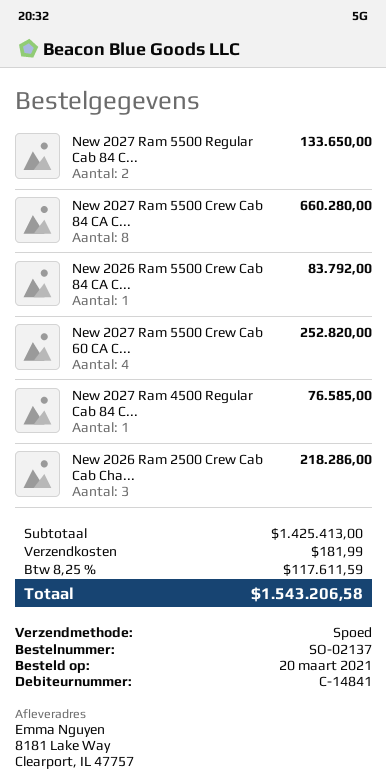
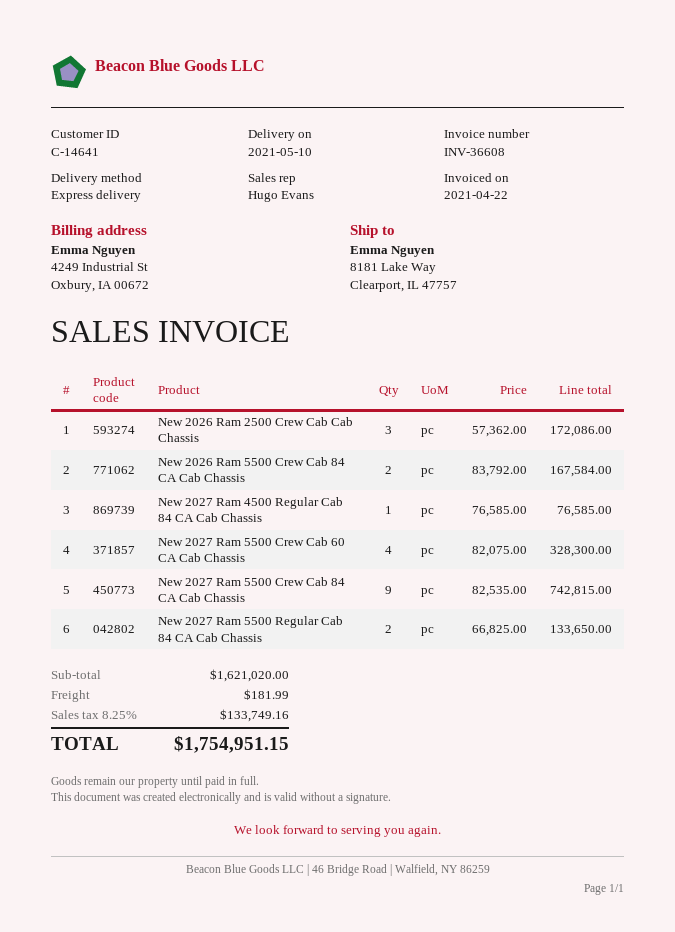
customer number: C-14841 -> C-14641
New 2027 Ram 5500 Crew Cab 84 CA C...: 8 for 660280.00 -> 9 for 742815.00
New 2026 Ram 5500 Crew Cab 84 CA C...: 1 for 83792.00 -> 2 for 167584.00
New 2027 Ram 5500 Crew Cab 60 CA C...: 4 for 252820.00 -> 4 for 328300.00
New 2026 Ram 2500 Crew Cab Cab Cha...: 3 for 218286.00 -> 3 for 172086.00
subtotal: 1425413.00 -> 1621020.00
tax: 8.25% = 117611.59 -> 8.25% = 133749.16
total: 1543206.58 -> 1754951.15

